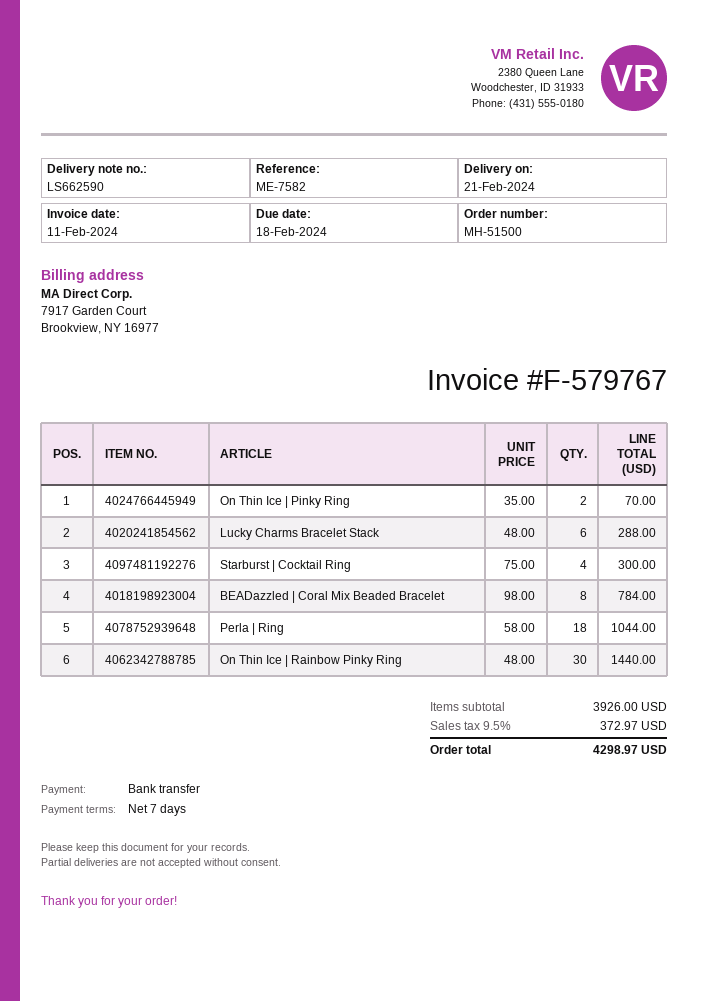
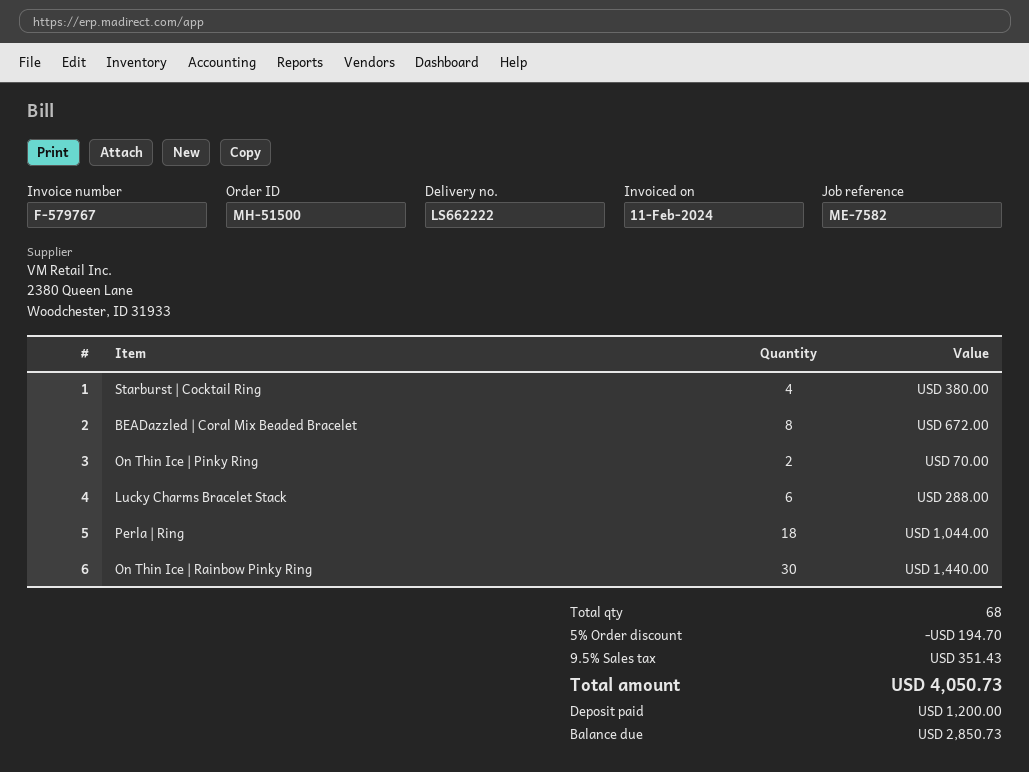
delivery note number: LS662590 -> LS662222
Starburst | Cocktail Ring: 4 for 300.00 -> 4 for 380.00
BEADazzled | Coral Mix Beaded Bracelet: 8 for 784.00 -> 8 for 672.00
discount: none -> 5% = 194.70
tax: 9.5% = 372.97 -> 9.5% = 351.43
total: 4298.97 -> 4050.73

